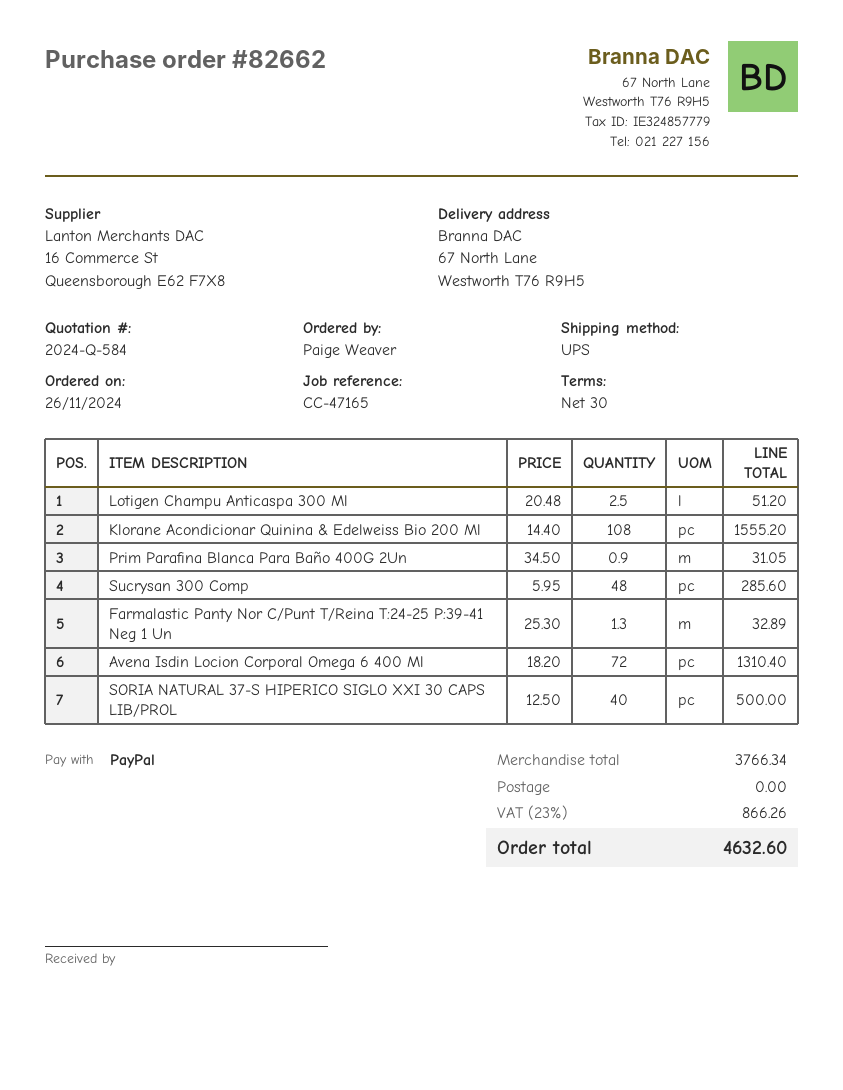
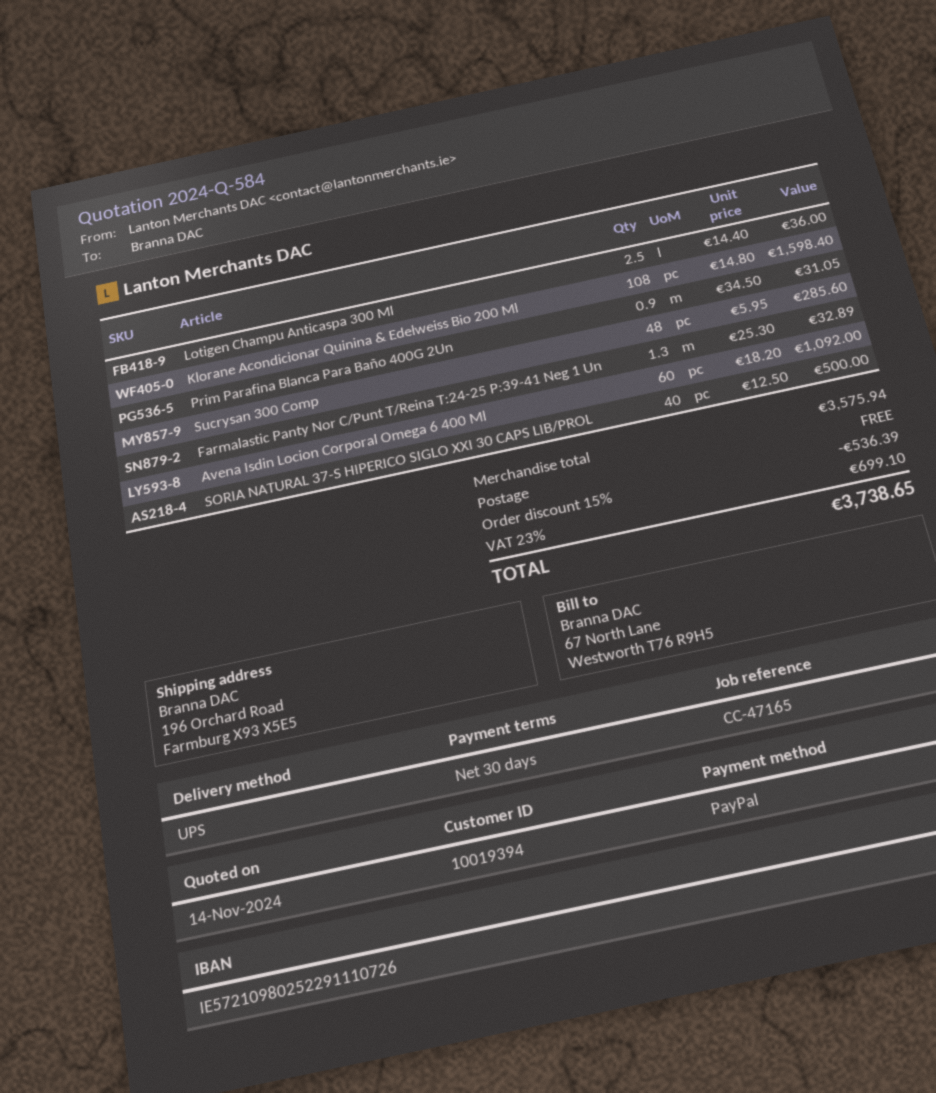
ship to: 67 North Lane, Westworth T76 R9H5 -> 196 Orchard Road, Farmburg X93 X5E5
Lotigen Champu Anticaspa 300 Ml: 2.5 x 20.48 = 51.20 -> 2.5 x 14.40 = 36.00
Klorane Acondicionar Quinina & Edelweiss Bio 200 Ml: 108 x 14.40 = 1555.20 -> 108 x 14.80 = 1598.40
Avena Isdin Locion Corporal Omega 6 400 Ml: 72 x 18.20 = 1310.40 -> 60 x 18.20 = 1092.00
subtotal: 3766.34 -> 3575.94
discount: none -> 15% = 536.39
tax: 23% = 866.26 -> 23% = 699.10
total: 4632.60 -> 3738.65

